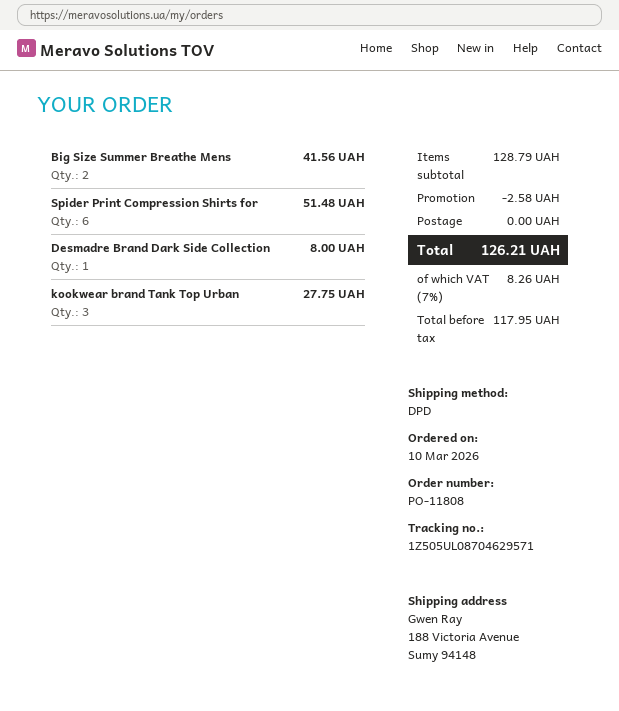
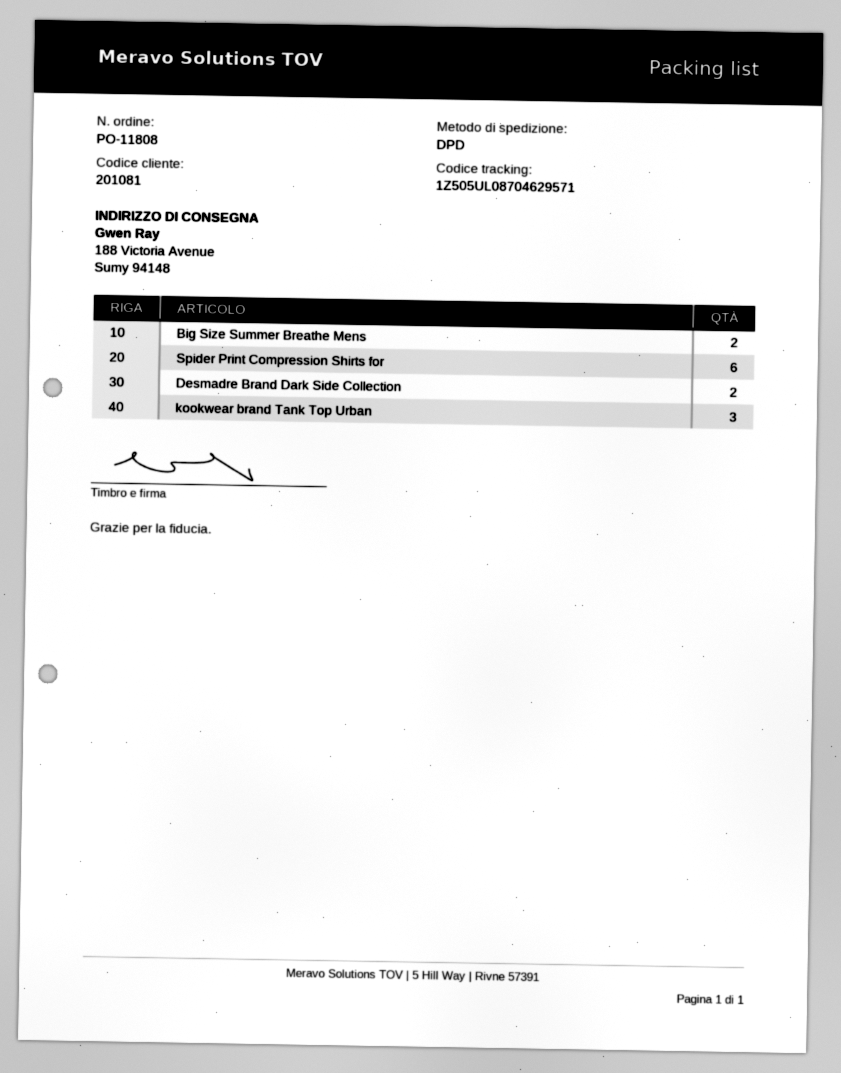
Desmadre Brand Dark Side Collection: 1 -> 2

